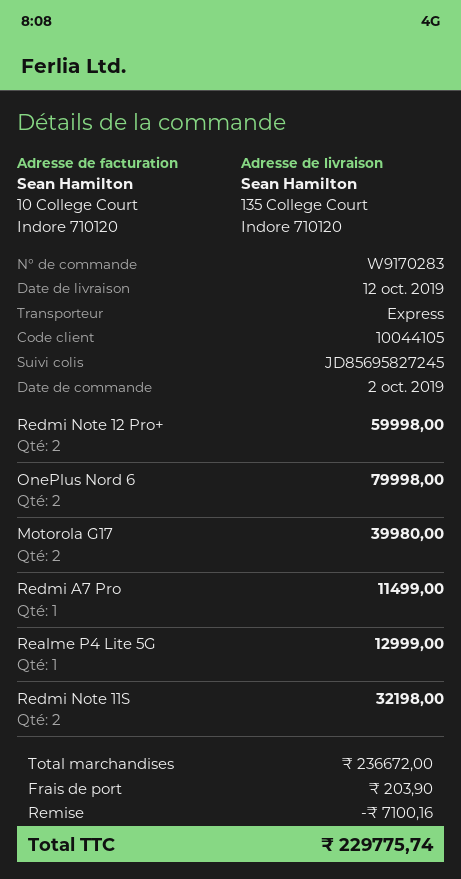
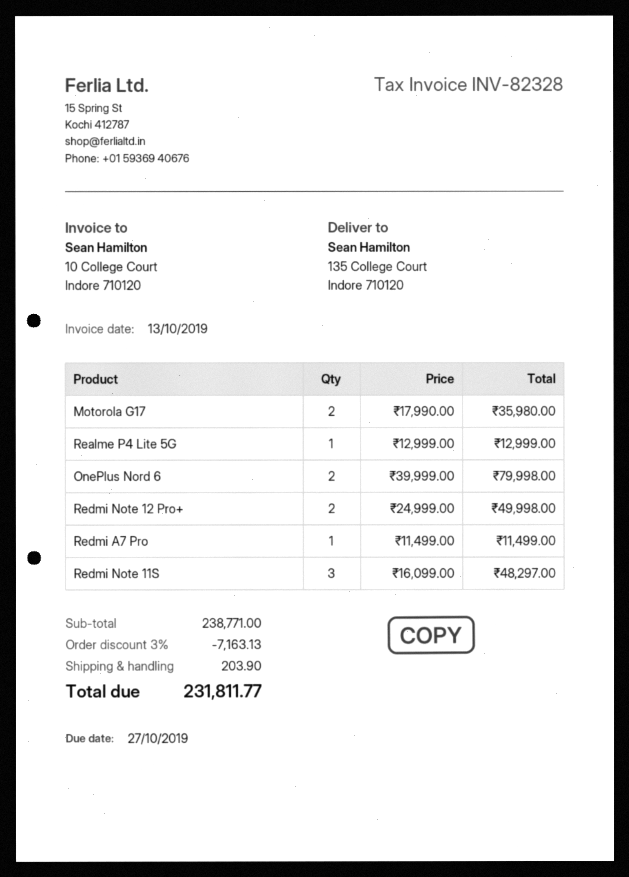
Redmi Note 12 Pro+: 2 for 59998.00 -> 2 for 49998.00
Motorola G17: 2 for 39980.00 -> 2 for 35980.00
Redmi Note 11S: 2 for 32198.00 -> 3 for 48297.00
subtotal: 236672.00 -> 238771.00
discount: 7100.16 -> 7163.13
total: 229775.74 -> 231811.77

